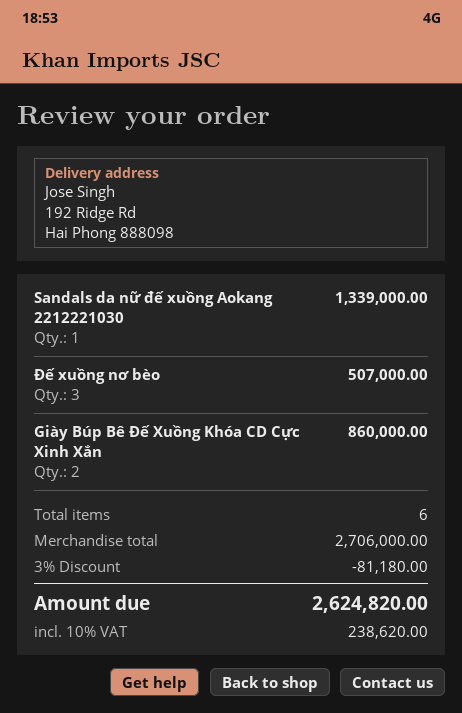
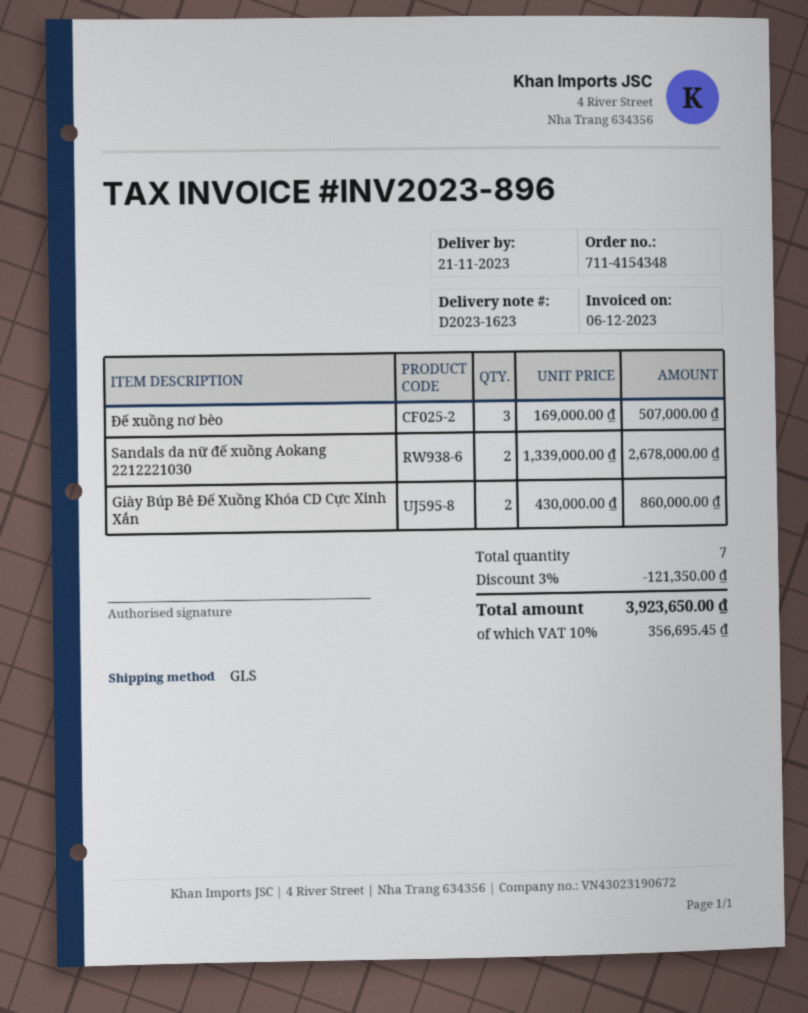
Sandals da nữ đế xuồng Aokang 2212221030: 1 for 1339000.00 -> 2 for 2678000.00
total quantity: 6 -> 7
discount: 3% = 81180.00 -> 3% = 121350.00
tax: 10% = 238620.00 -> 10% = 356695.45
total: 2624820.00 -> 3923650.00

